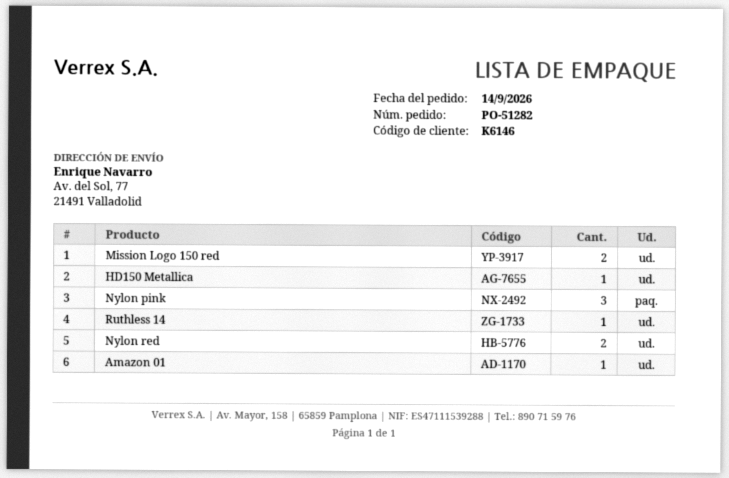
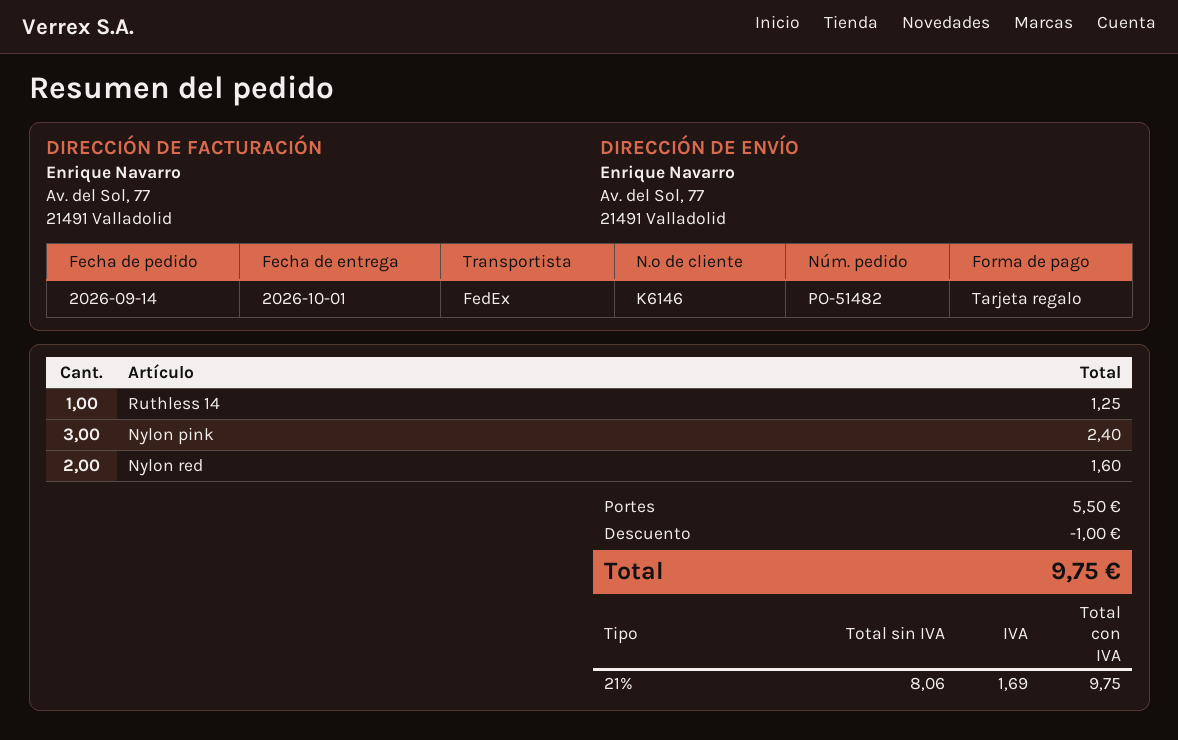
order number: PO-51282 -> PO-51482
Mission Logo 150 red: 2 -> none
HD150 Metallica: 1 -> none
Amazon 01: 1 -> none

